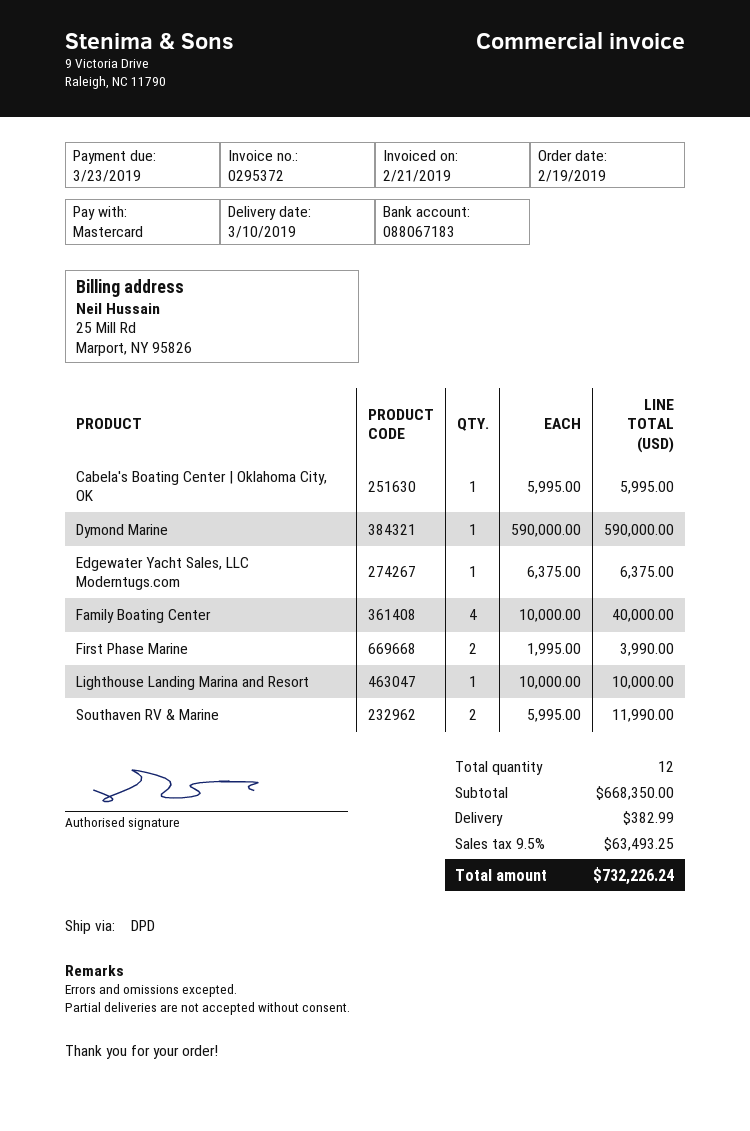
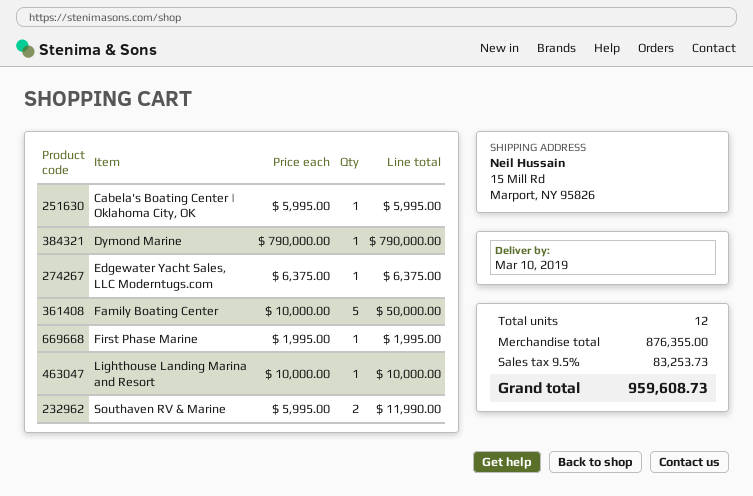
Dymond Marine: 1 x 590000.00 = 590000.00 -> 1 x 790000.00 = 790000.00
Family Boating Center: 4 x 10000.00 = 40000.00 -> 5 x 10000.00 = 50000.00
First Phase Marine: 2 x 1995.00 = 3990.00 -> 1 x 1995.00 = 1995.00
subtotal: 668350.00 -> 876355.00
shipping: 382.99 -> none
tax: 9.5% = 63493.25 -> 9.5% = 83253.73
total: 732226.24 -> 959608.73

